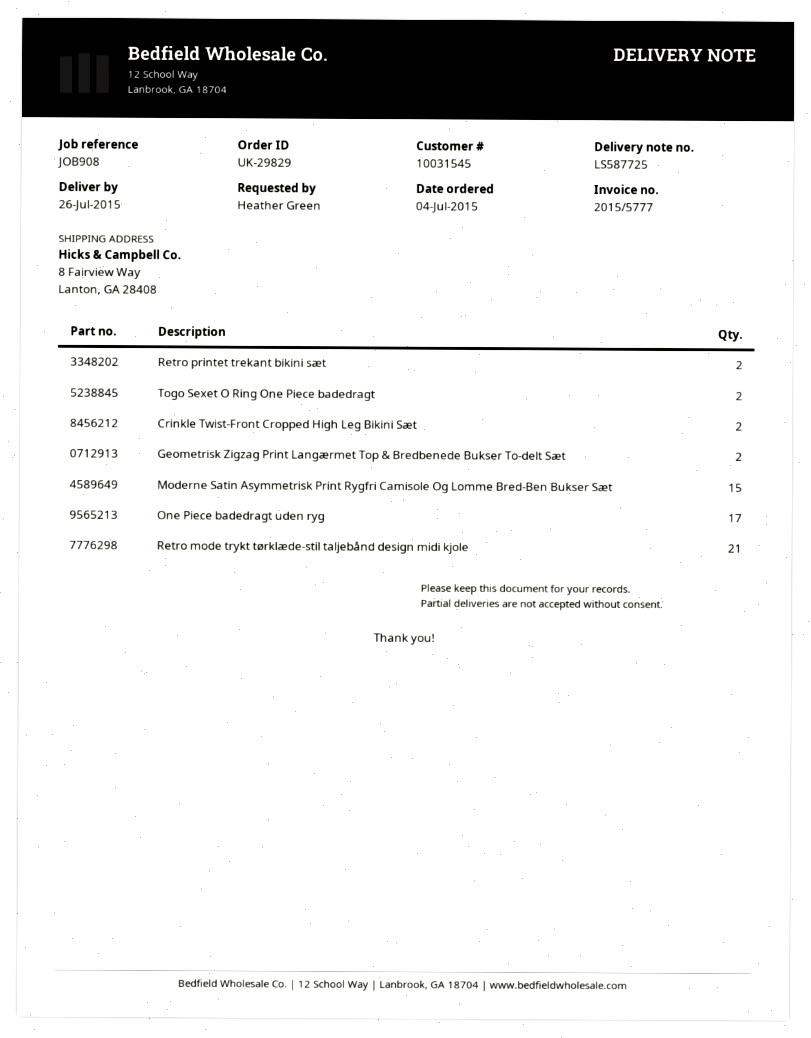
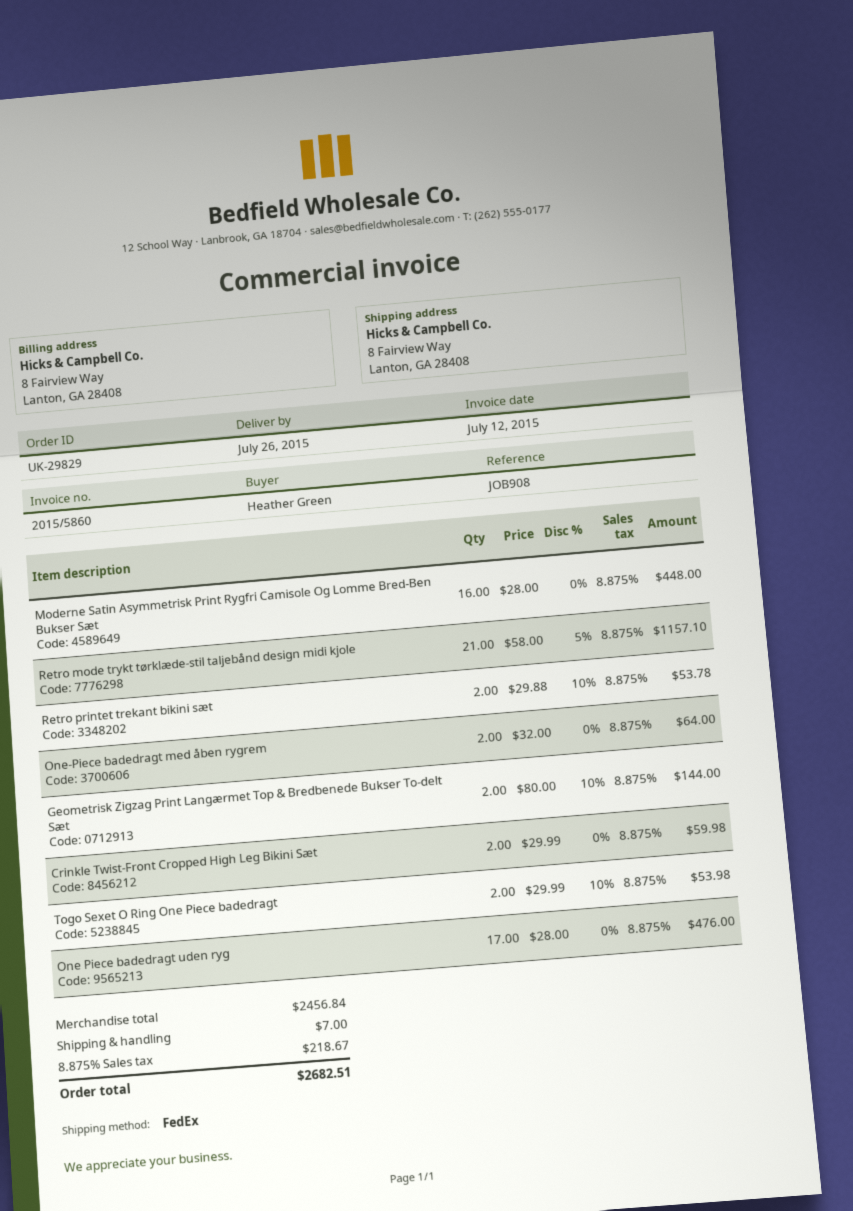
invoice number: 2015/5777 -> 2015/5860
Moderne Satin Asymmetrisk Print Rygfri Camisole Og Lomme Bred-Ben Bukser Sæt: 15 -> 16
One-Piece badedragt med åben rygrem: none -> 2

